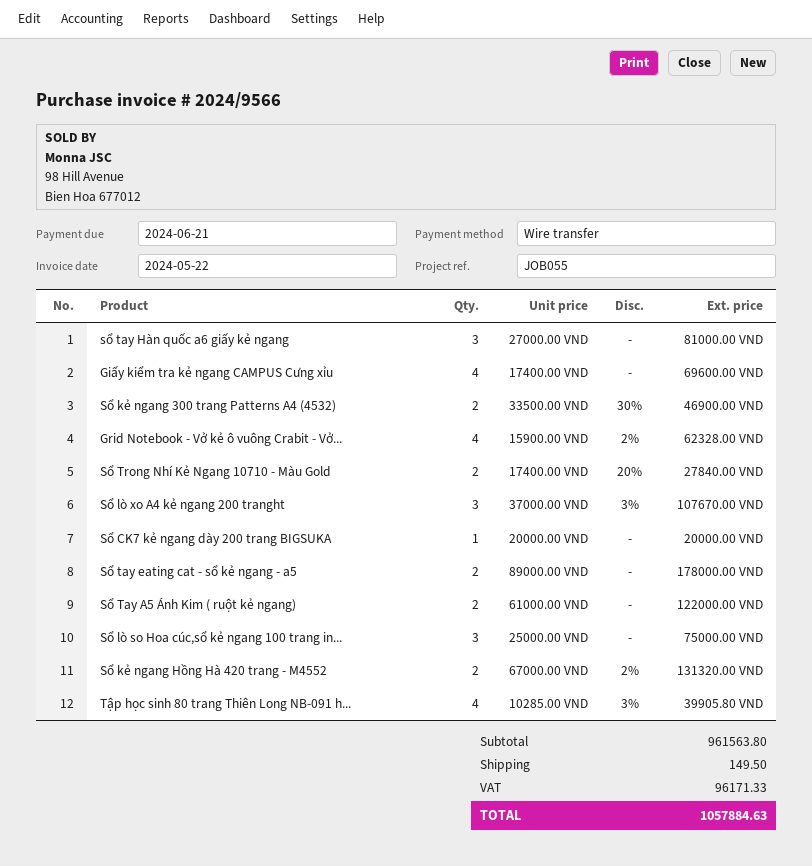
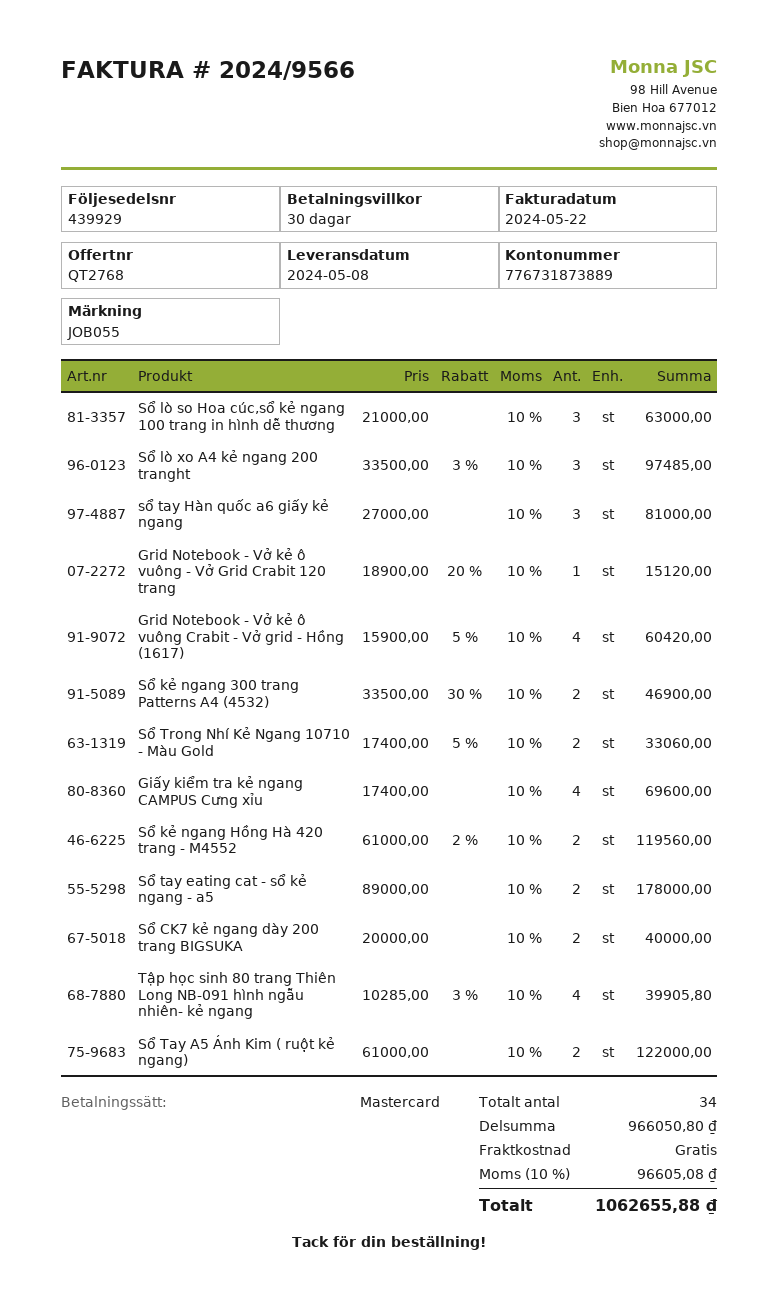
payment method: bank transfer -> Mastercard
Grid Notebook - Vở kẻ ô vuông Crabit - Vở...: 4 x 15900.00 - 2% = 62328.00 -> 4 x 15900.00 - 5% = 60420.00
Sổ Trong Nhí Kẻ Ngang 10710 - Màu Gold: 2 x 17400.00 - 20% = 27840.00 -> 2 x 17400.00 - 5% = 33060.00
Sổ lò xo A4 kẻ ngang 200 tranght: 3 x 37000.00 - 3% = 107670.00 -> 3 x 33500.00 - 3% = 97485.00
Sổ CK7 kẻ ngang dày 200 trang BIGSUKA: 1 x 20000.00 = 20000.00 -> 2 x 20000.00 = 40000.00
Sổ lò so Hoa cúc,sổ kẻ ngang 100 trang in...: 3 x 25000.00 = 75000.00 -> 3 x 21000.00 = 63000.00
Sổ kẻ ngang Hồng Hà 420 trang - M4552: 2 x 67000.00 - 2% = 131320.00 -> 2 x 61000.00 - 2% = 119560.00
Grid Notebook - Vở kẻ ô vuông - Vở Grid Crabit 120 trang: none -> 1 x 18900.00 - 20% = 15120.00
subtotal: 961563.80 -> 966050.80
shipping: 149.50 -> 0.00
tax: 96171.33 -> 96605.08
total: 1057884.63 -> 1062655.88

